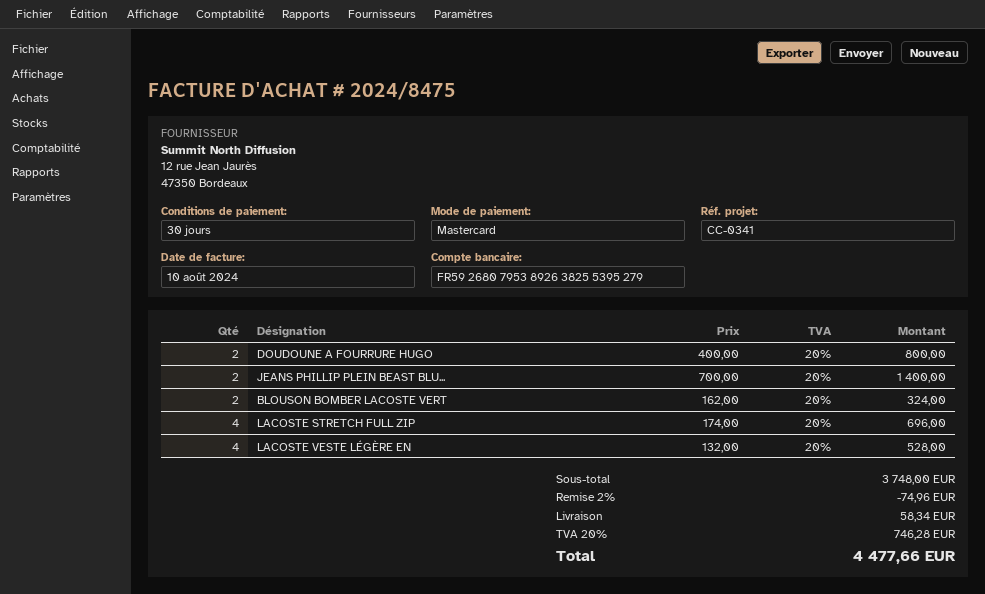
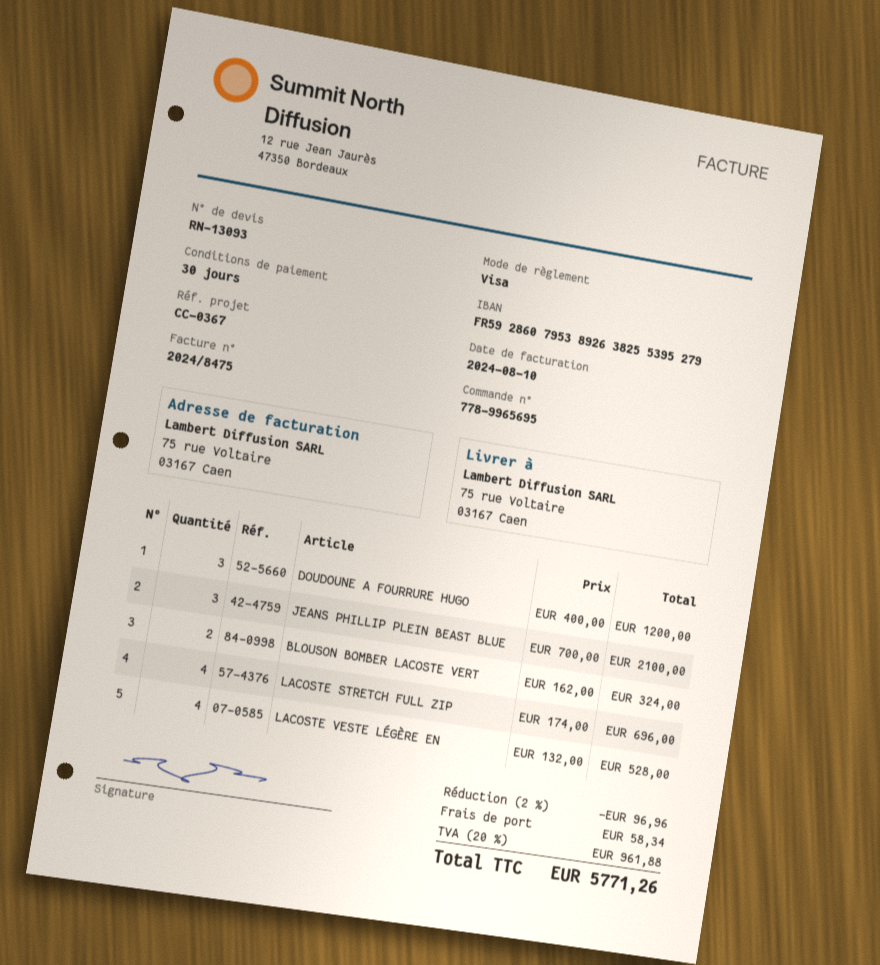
reference: CC-0341 -> CC-0367
payment method: Mastercard -> Visa
bank account: FR5926807953892638255395279 -> FR5928607953892638255395279
DOUDOUNE A FOURRURE HUGO: 2 x 400.00 = 800.00 -> 3 x 400.00 = 1200.00
JEANS PHILLIP PLEIN BEAST BLU...: 2 x 700.00 = 1400.00 -> 3 x 700.00 = 2100.00
discount: 2% = 74.96 -> 2% = 96.96
tax: 20% = 746.28 -> 20% = 961.88
total: 4477.66 -> 5771.26

